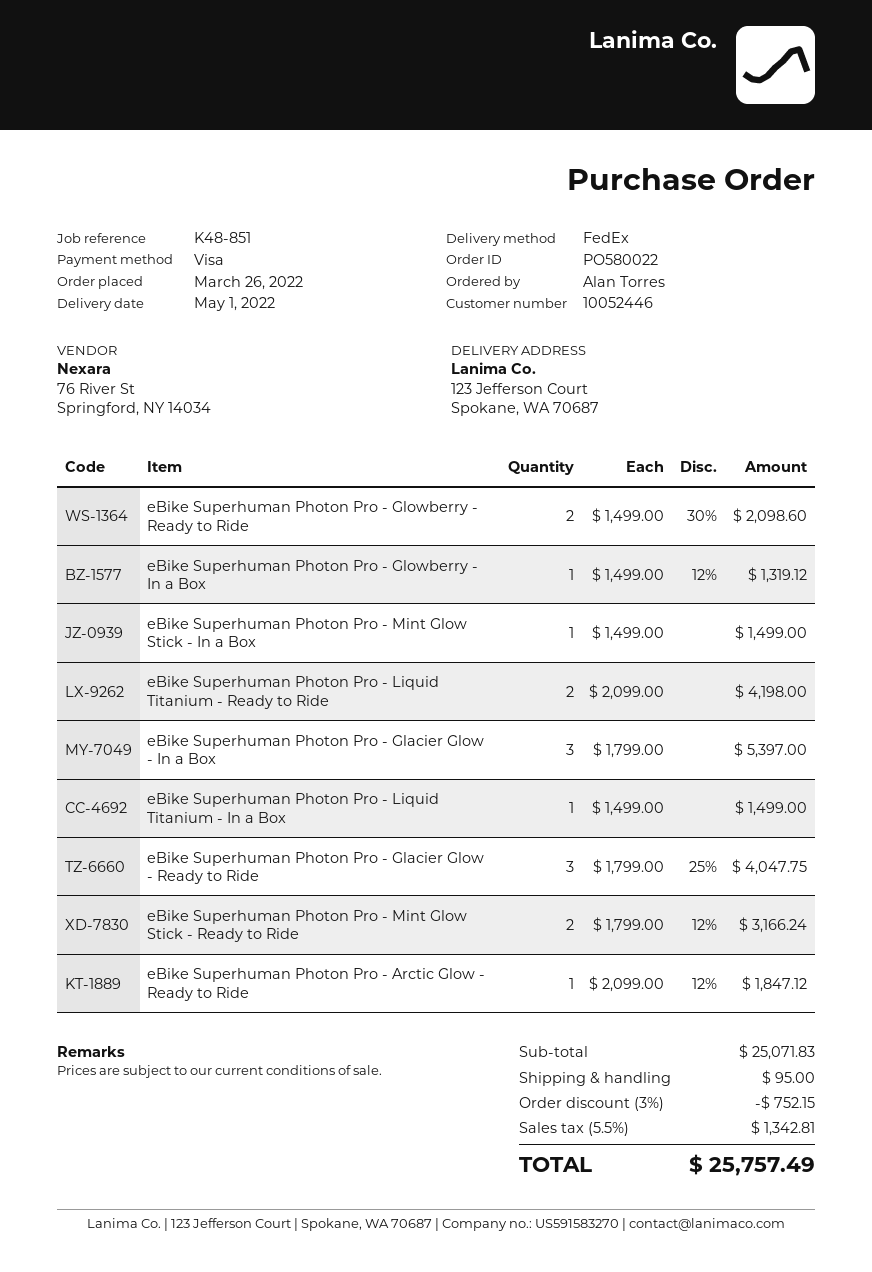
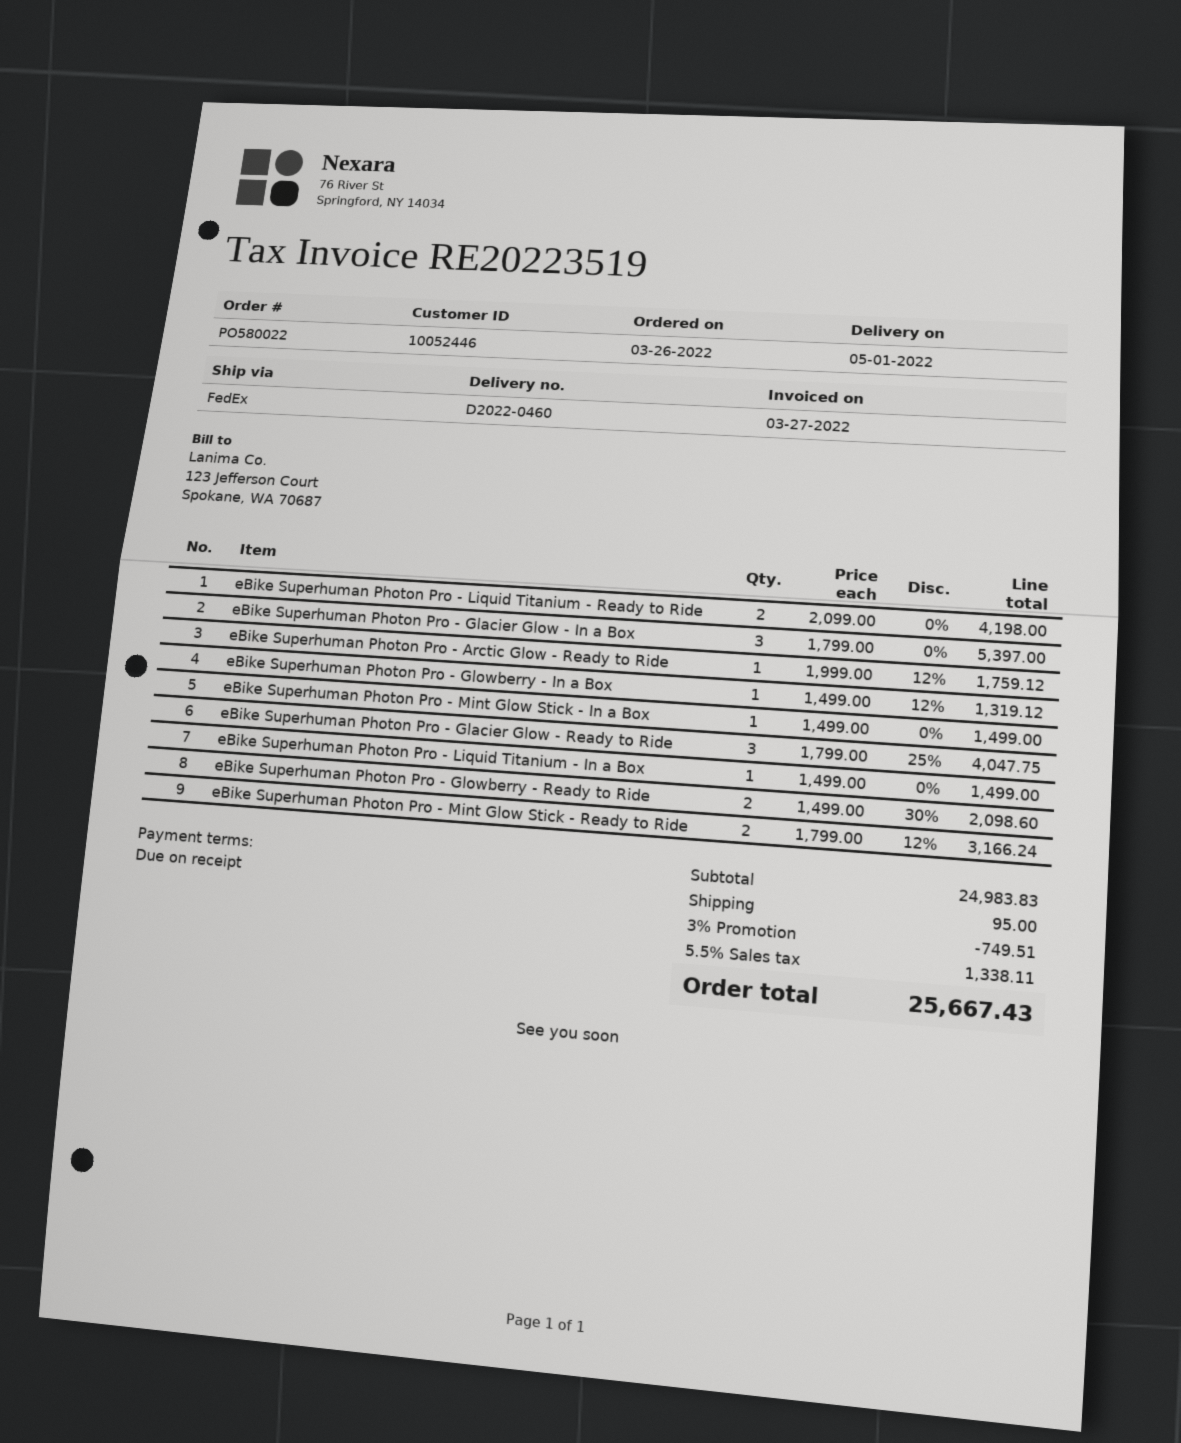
eBike Superhuman Photon Pro - Arctic Glow - Ready to Ride: 1 x 2099.00 - 12% = 1847.12 -> 1 x 1999.00 - 12% = 1759.12
subtotal: 25071.83 -> 24983.83
discount: 3% = 752.15 -> 3% = 749.51
tax: 5.5% = 1342.81 -> 5.5% = 1338.11
total: 25757.49 -> 25667.43

